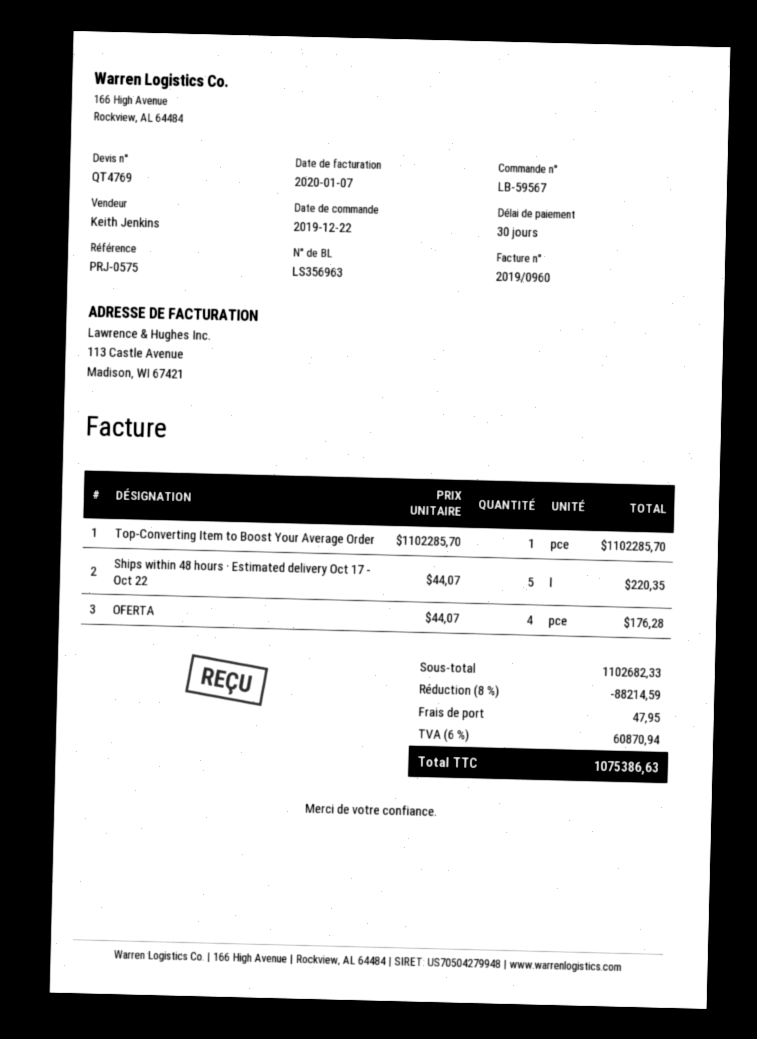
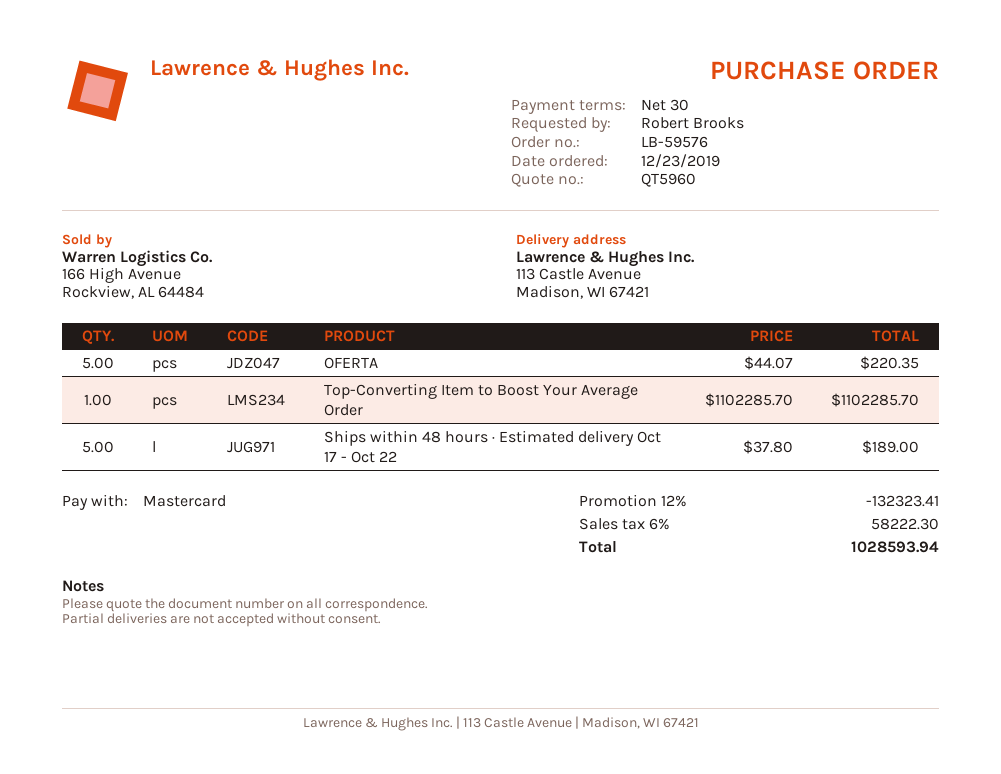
quote number: QT4769 -> QT5960
order number: LB-59567 -> LB-59576
order date: 2019-12-22 -> 2019-12-23
Ships within 48 hours · Estimated delivery Oct 17 - Oct 22: 5 x 44.07 = 220.35 -> 5 x 37.80 = 189.00
OFERTA: 4 x 44.07 = 176.28 -> 5 x 44.07 = 220.35
discount: 8% = 88214.59 -> 12% = 132323.41
shipping: 47.95 -> none
tax: 6% = 60870.94 -> 6% = 58222.30
total: 1075386.63 -> 1028593.94

